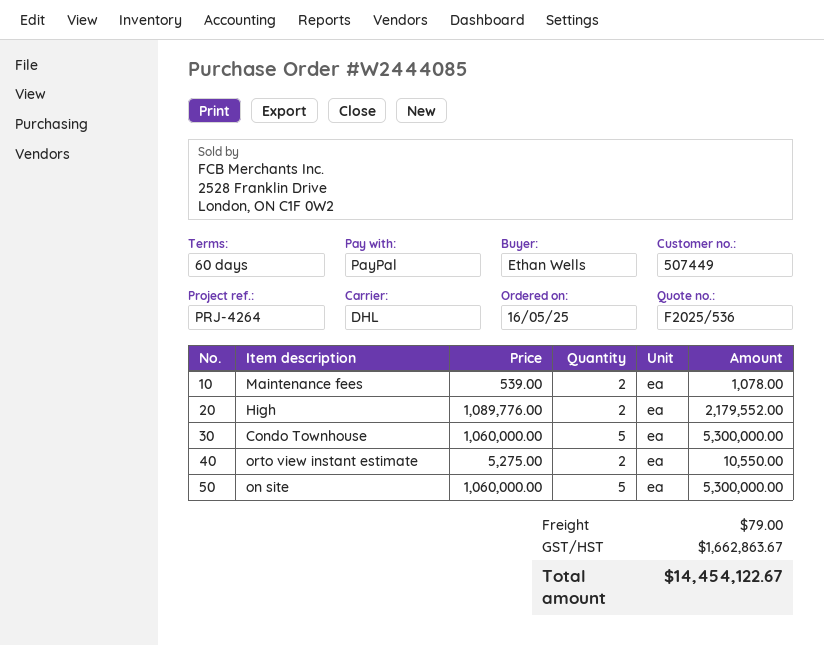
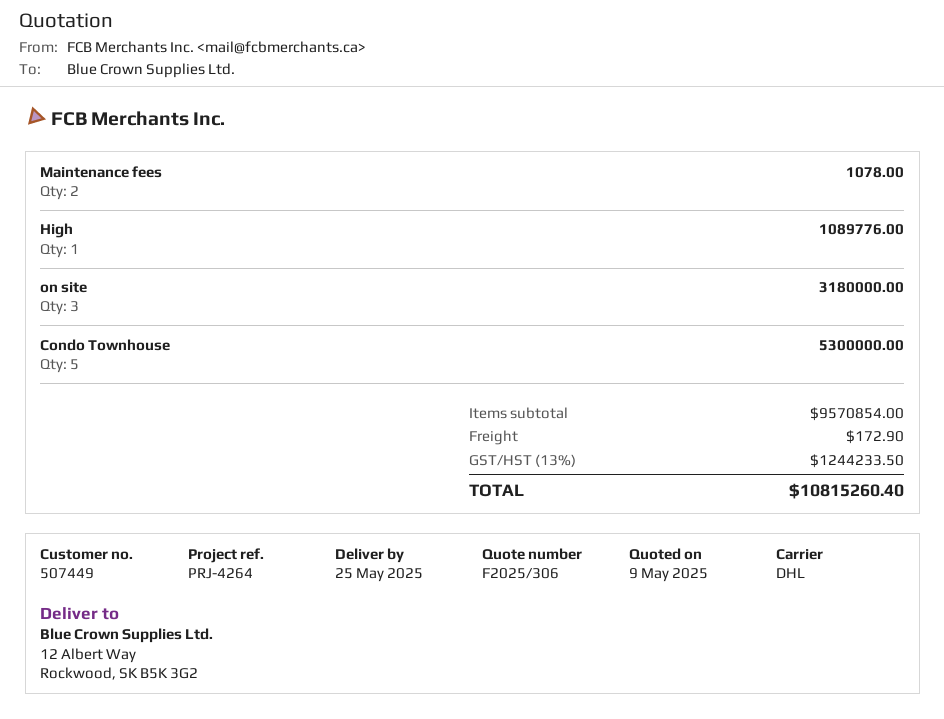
quote number: F2025/536 -> F2025/306
High: 2 for 2179552.00 -> 1 for 1089776.00
orto view instant estimate: 2 for 10550.00 -> none
on site: 5 for 5300000.00 -> 3 for 3180000.00
shipping: 79.00 -> 172.90
tax: 1662863.67 -> 1244233.50
total: 14454122.67 -> 10815260.40

